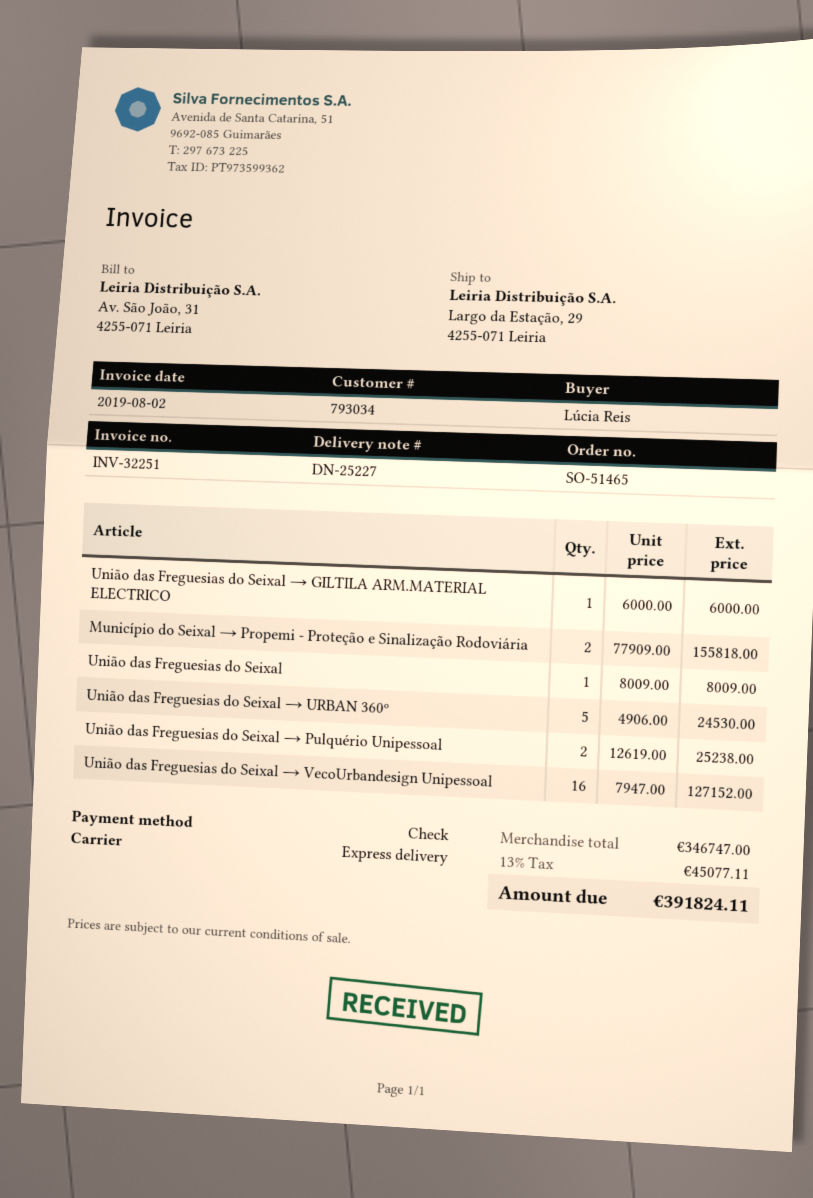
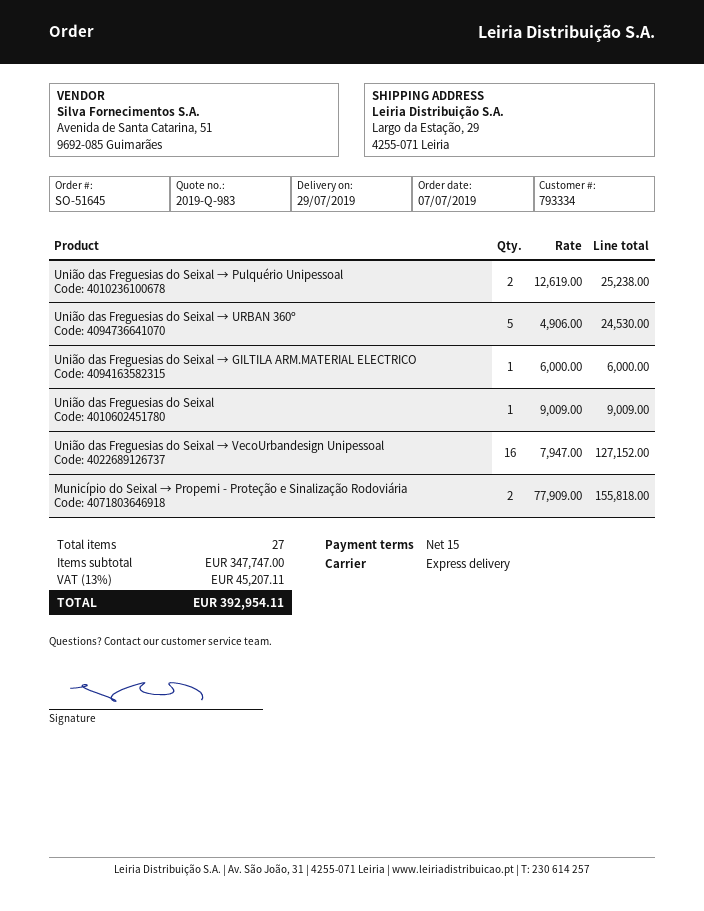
order number: SO-51465 -> SO-51645
customer number: 793034 -> 793334
União das Freguesias do Seixal: 1 x 8009.00 = 8009.00 -> 1 x 9009.00 = 9009.00
subtotal: 346747.00 -> 347747.00
tax: 13% = 45077.11 -> 13% = 45207.11
total: 391824.11 -> 392954.11

